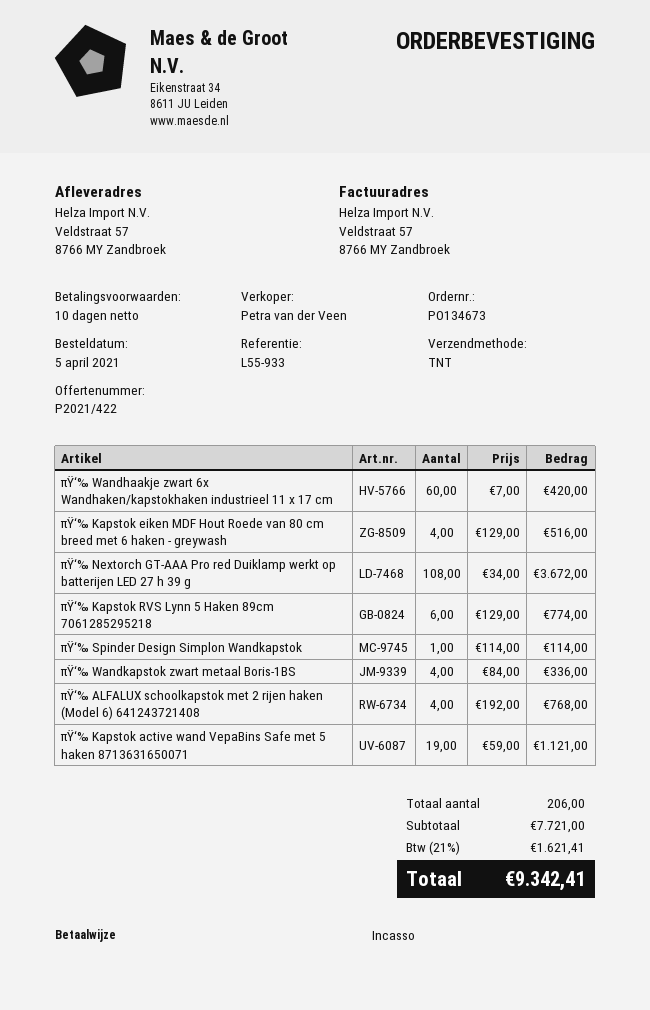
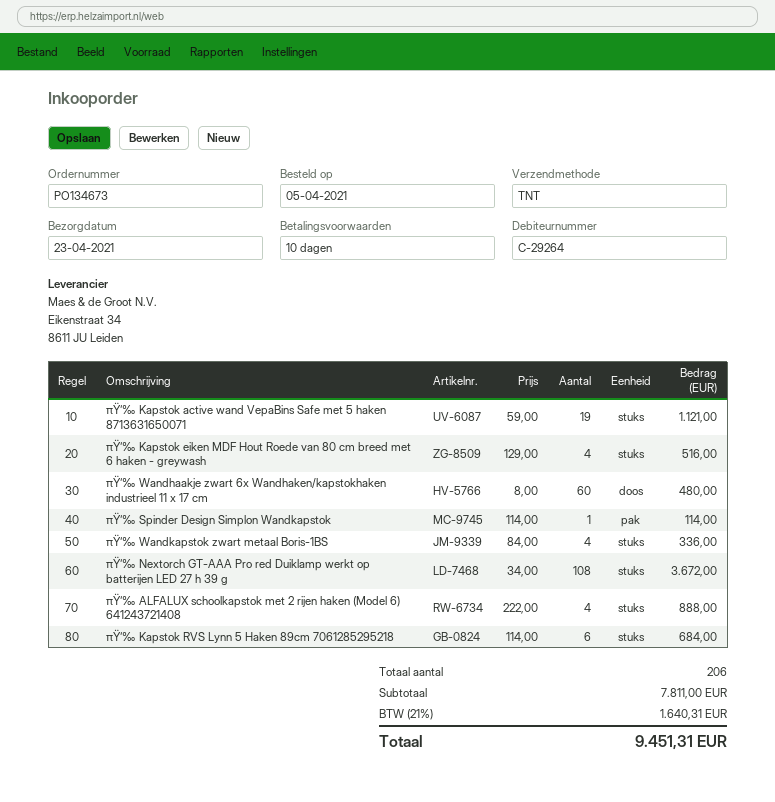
πŸ‘‰ Wandhaakje zwart 6x Wandhaken/kapstokhaken industrieel 11 x 17 cm: 60 x 7.00 = 420.00 -> 60 x 8.00 = 480.00
πŸ‘‰ Kapstok RVS Lynn 5 Haken 89cm 7061285295218: 6 x 129.00 = 774.00 -> 6 x 114.00 = 684.00
πŸ‘‰ ALFALUX schoolkapstok met 2 rijen haken (Model 6) 641243721408: 4 x 192.00 = 768.00 -> 4 x 222.00 = 888.00
subtotal: 7721.00 -> 7811.00
tax: 21% = 1621.41 -> 21% = 1640.31
total: 9342.41 -> 9451.31

